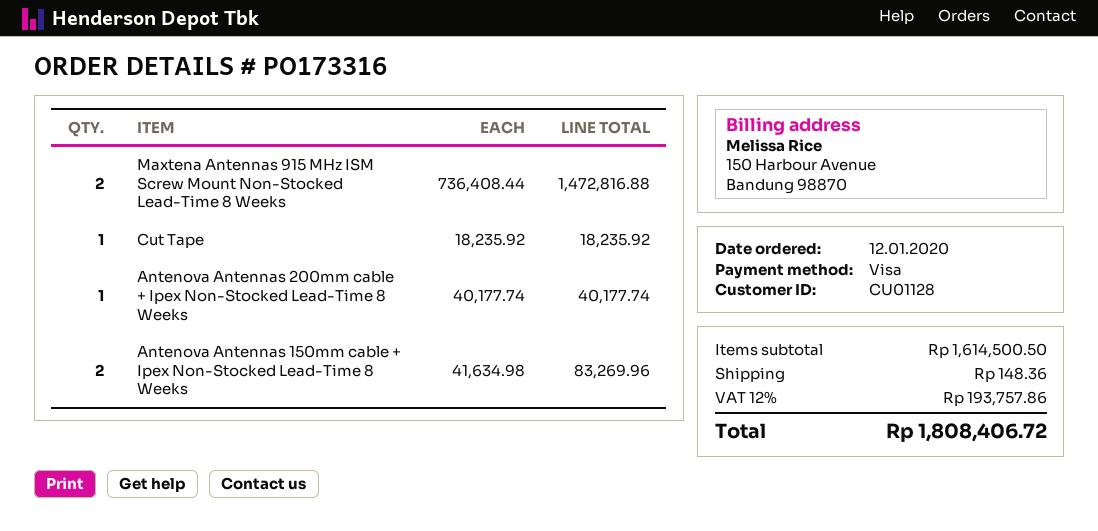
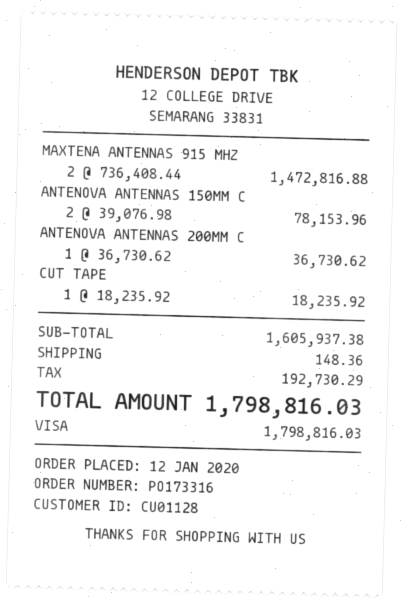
Antenova Antennas 200mm cable + Ipex Non-Stocked Lead-Time 8 Weeks: 1 x 40177.74 = 40177.74 -> 1 x 36730.62 = 36730.62
Antenova Antennas 150mm cable + Ipex Non-Stocked Lead-Time 8 Weeks: 2 x 41634.98 = 83269.96 -> 2 x 39076.98 = 78153.96
subtotal: 1614500.50 -> 1605937.38
tax: 193757.86 -> 192730.29
total: 1808406.72 -> 1798816.03

